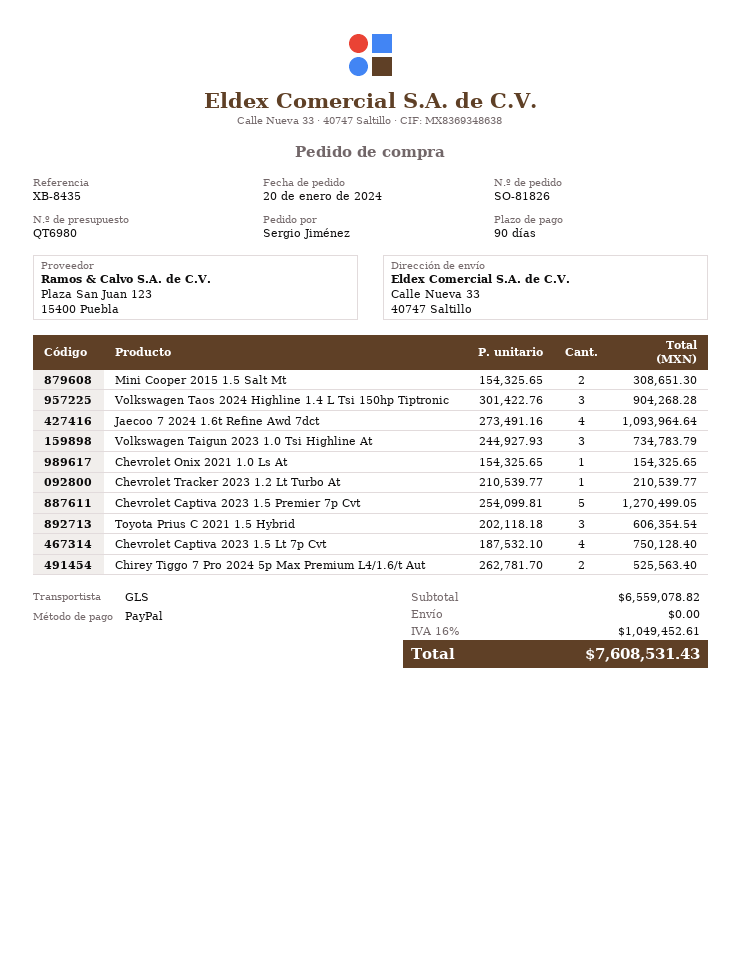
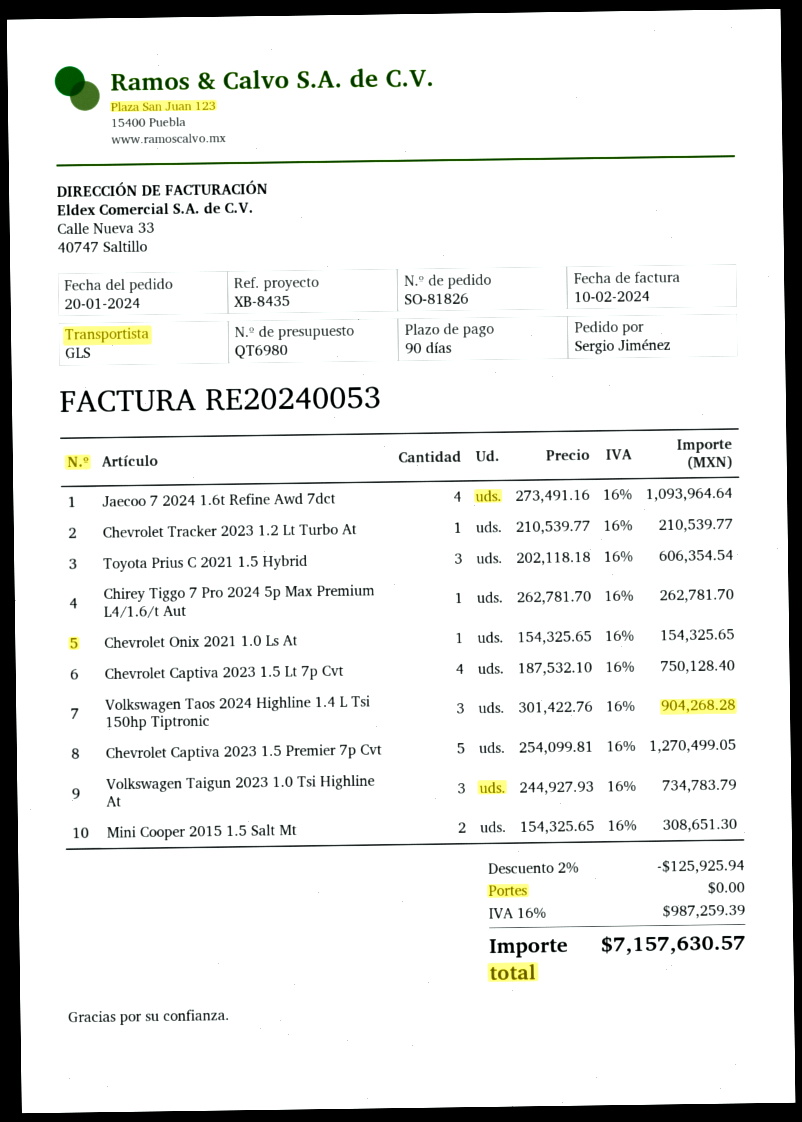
Chirey Tiggo 7 Pro 2024 5p Max Premium L4/1.6/t Aut: 2 x 262781.70 = 525563.40 -> 1 x 262781.70 = 262781.70
discount: none -> 2% = 125925.94
tax: 16% = 1049452.61 -> 16% = 987259.39
total: 7608531.43 -> 7157630.57

